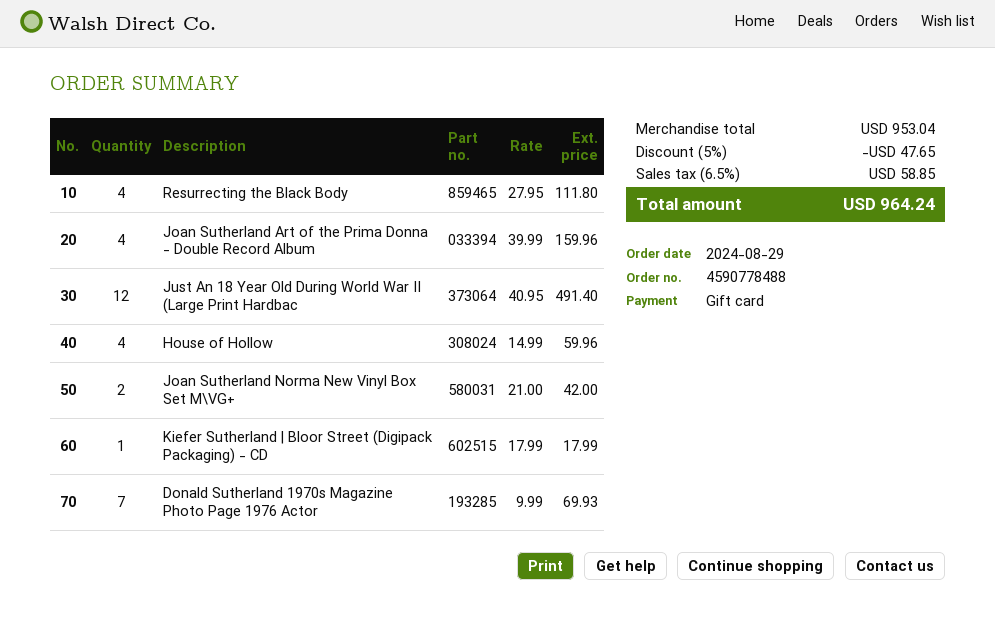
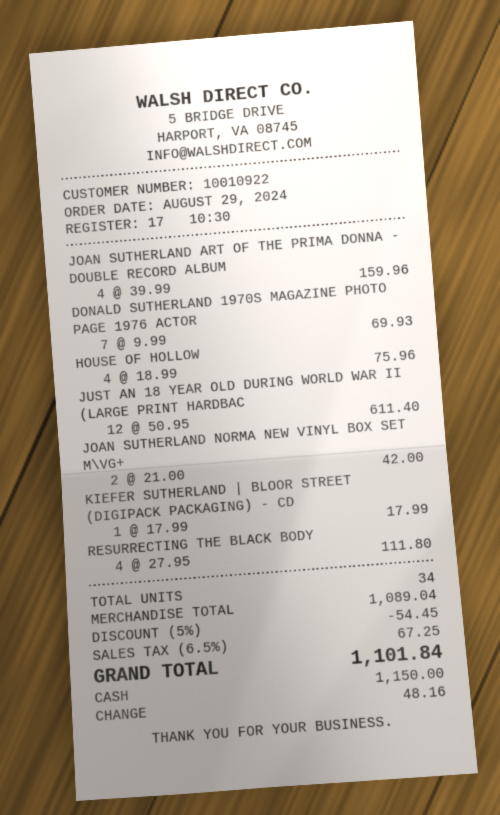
payment method: gift card -> cash
Just An 18 Year Old During World War II (Large Print Hardbac: 12 x 40.95 = 491.40 -> 12 x 50.95 = 611.40
House of Hollow: 4 x 14.99 = 59.96 -> 4 x 18.99 = 75.96
subtotal: 953.04 -> 1089.04
discount: 5% = 47.65 -> 5% = 54.45
tax: 6.5% = 58.85 -> 6.5% = 67.25
total: 964.24 -> 1101.84

